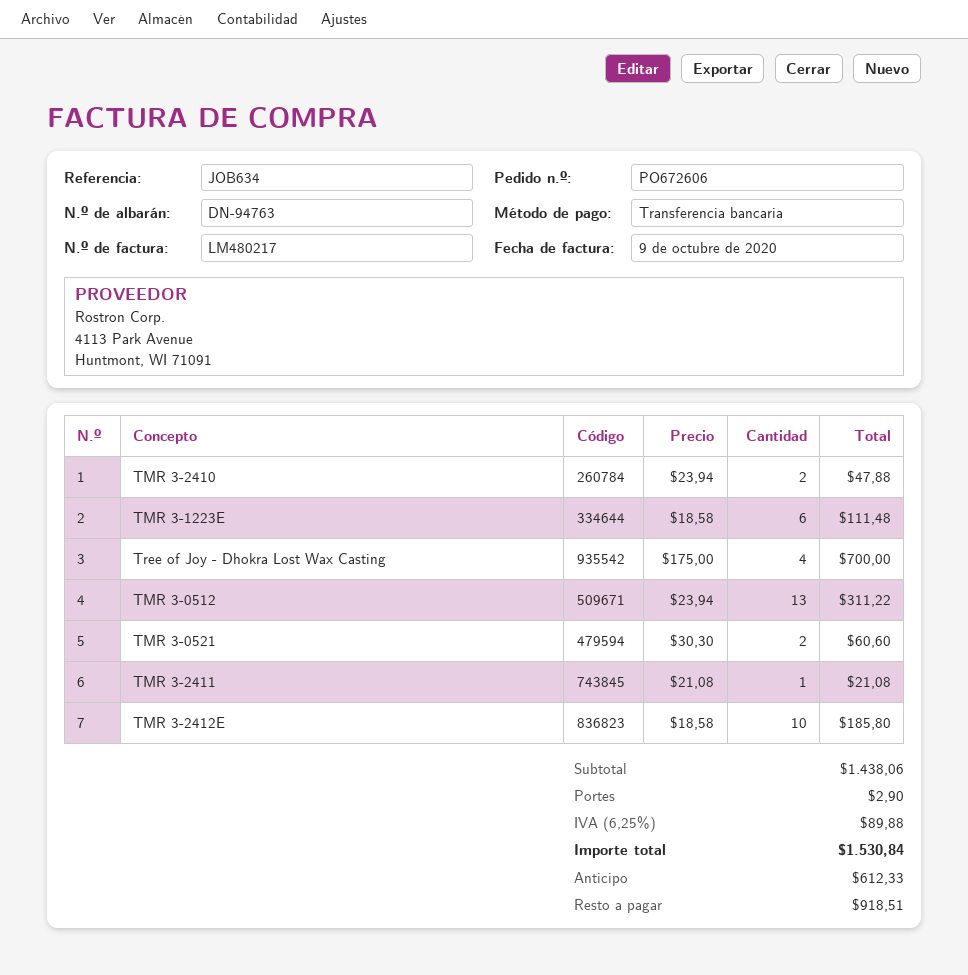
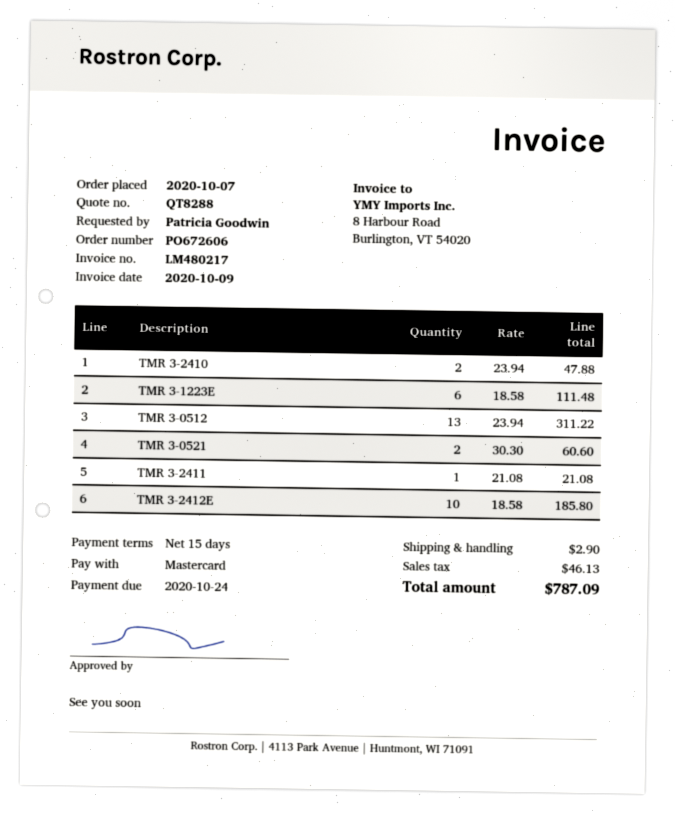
payment method: bank transfer -> Mastercard
Tree of Joy - Dhokra Lost Wax Casting: 4 x 175.00 = 700.00 -> none
tax: 89.88 -> 46.13
total: 1530.84 -> 787.09

